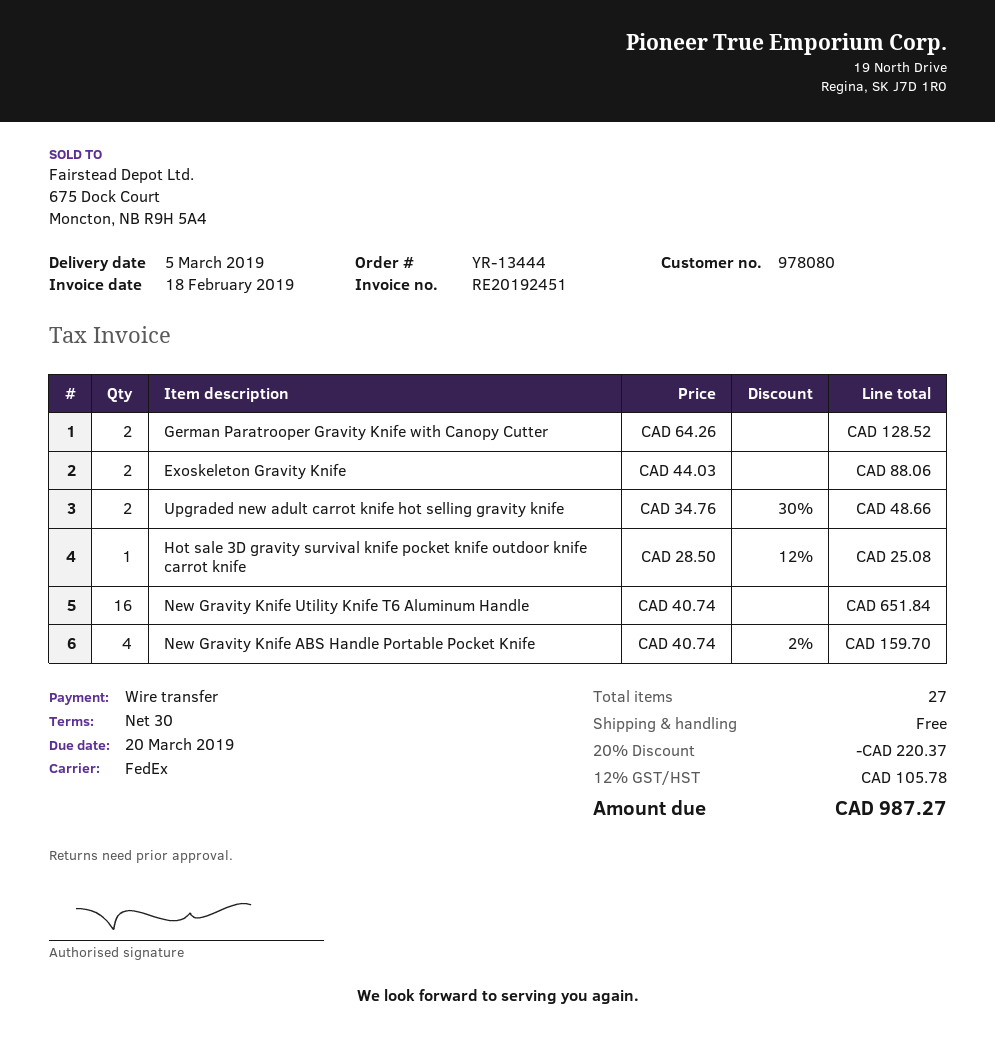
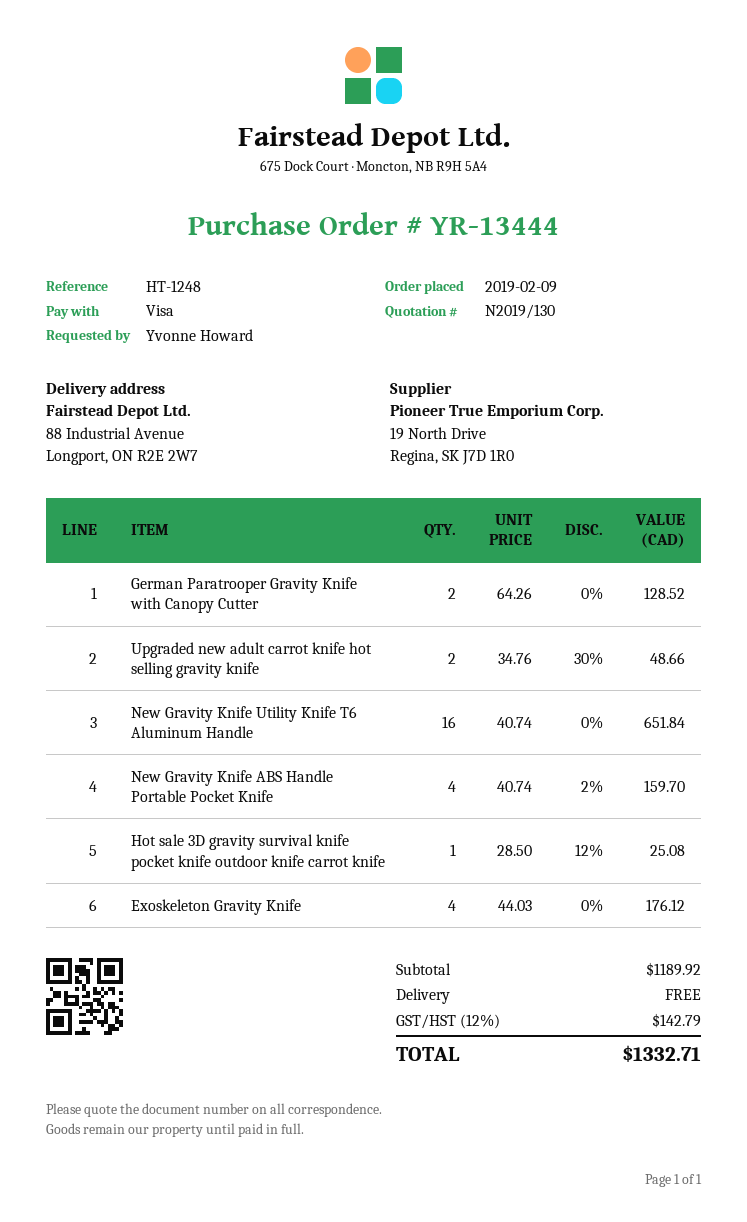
payment method: bank transfer -> Visa
Exoskeleton Gravity Knife: 2 x 44.03 = 88.06 -> 4 x 44.03 = 176.12
discount: 20% = 220.37 -> none
tax: 12% = 105.78 -> 12% = 142.79
total: 987.27 -> 1332.71

